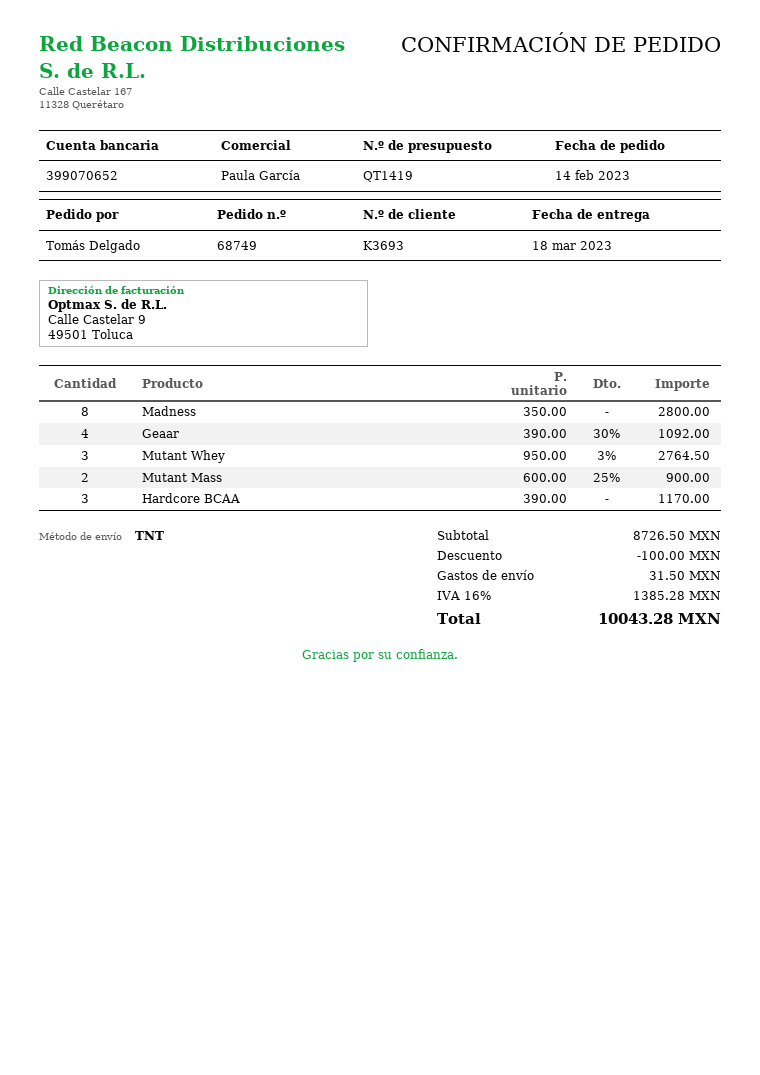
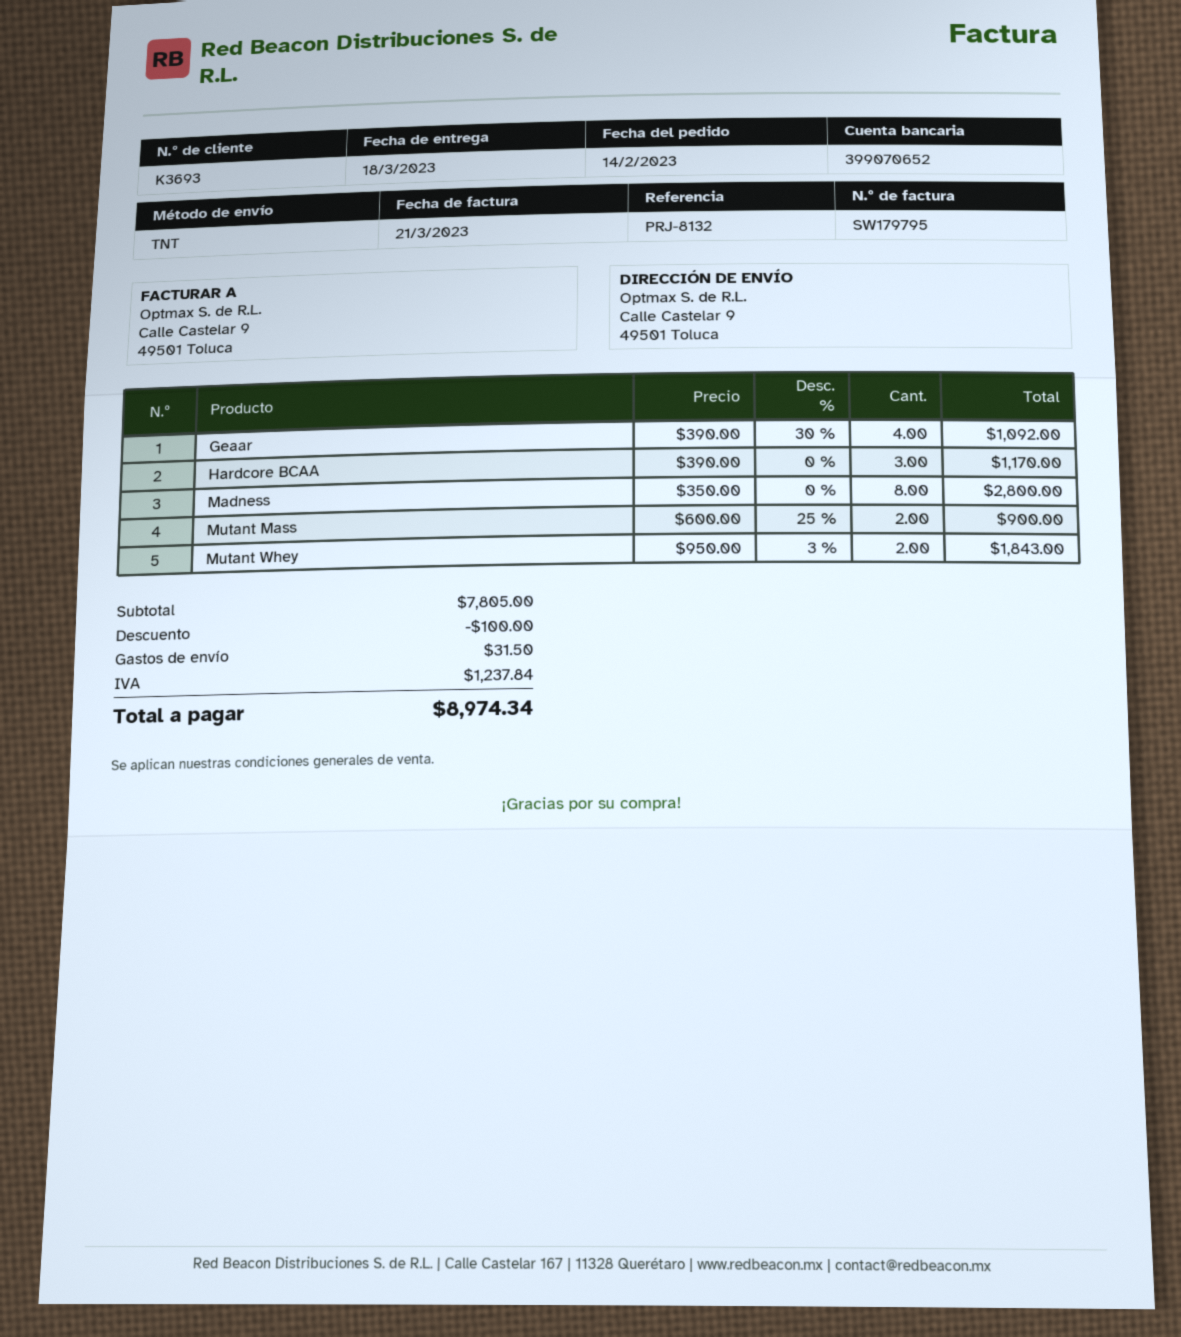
Mutant Whey: 3 x 950.00 - 3% = 2764.50 -> 2 x 950.00 - 3% = 1843.00
subtotal: 8726.50 -> 7805.00
tax: 1385.28 -> 1237.84
total: 10043.28 -> 8974.34

